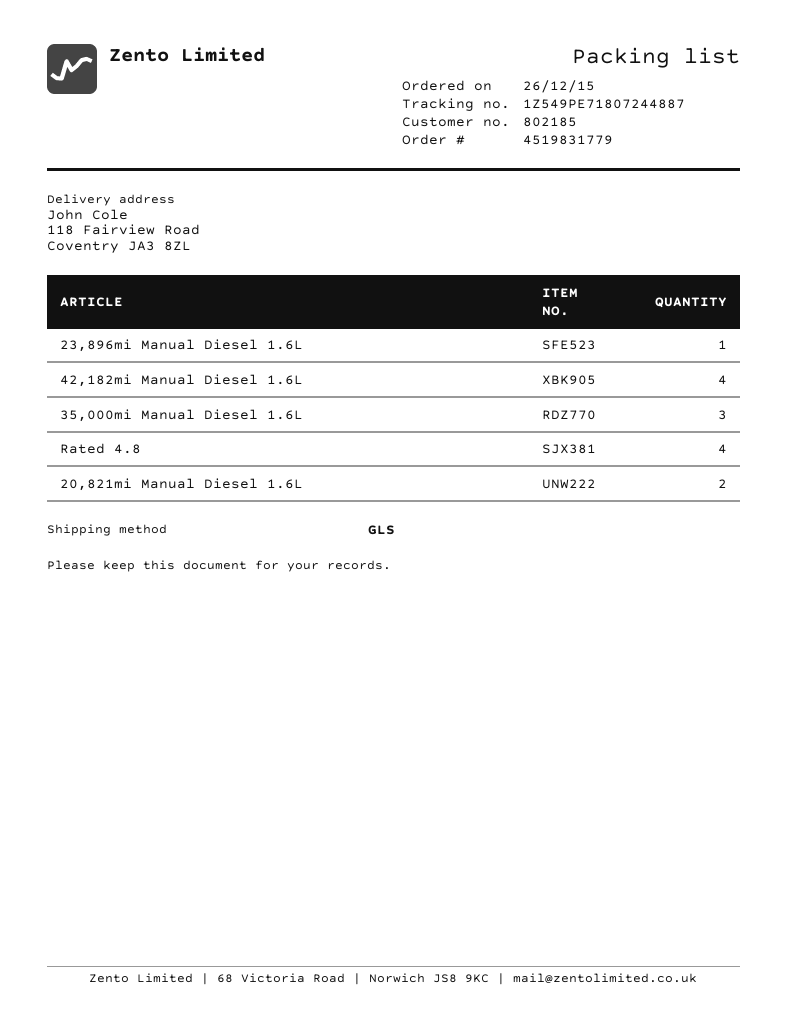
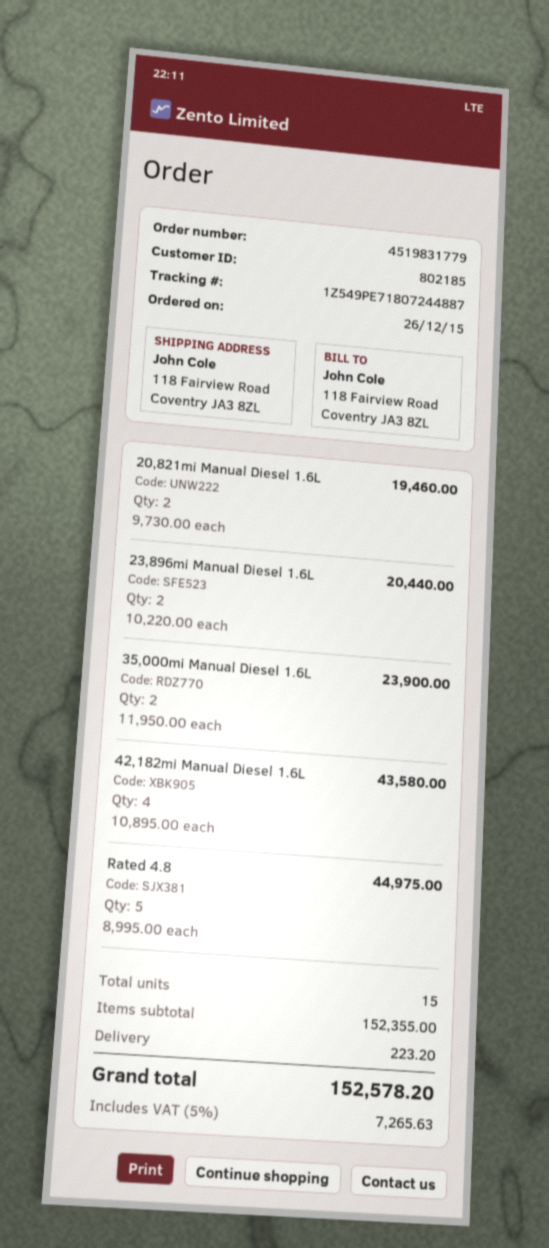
23,896mi Manual Diesel 1.6L: 1 -> 2
35,000mi Manual Diesel 1.6L: 3 -> 2
Rated 4.8: 4 -> 5

